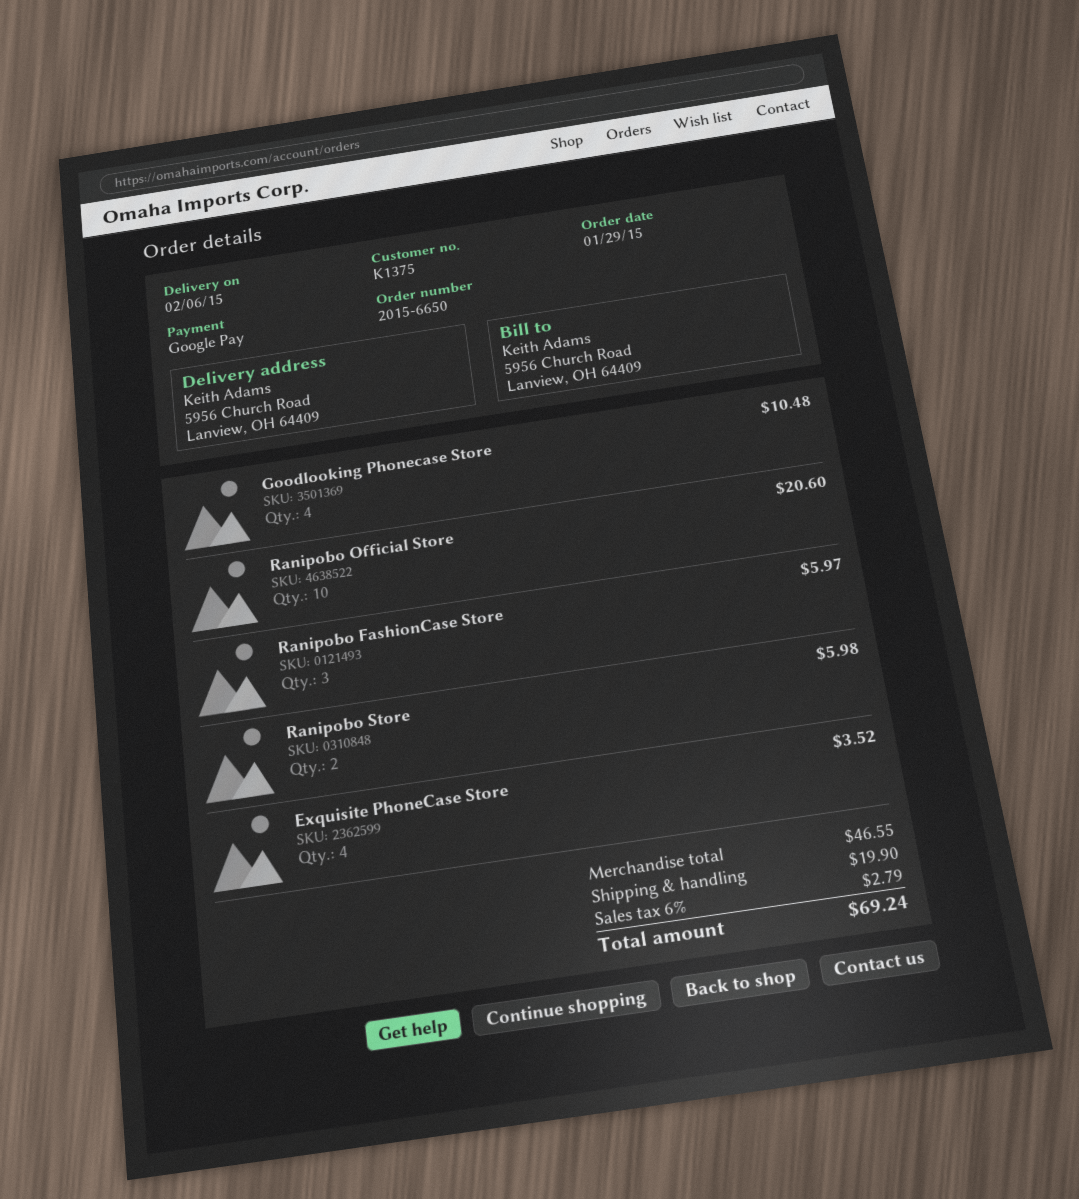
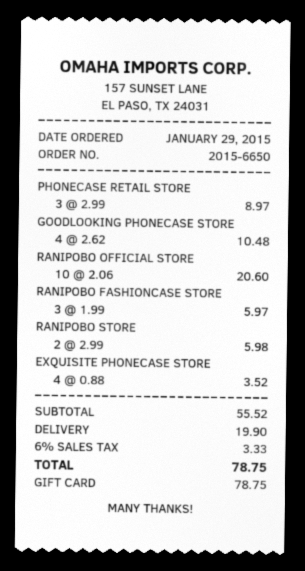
payment method: Google Pay -> gift card
PHONECASE RETAIL STORE: none -> 3 for 8.97
subtotal: 46.55 -> 55.52
tax: 6% = 2.79 -> 6% = 3.33
total: 69.24 -> 78.75

